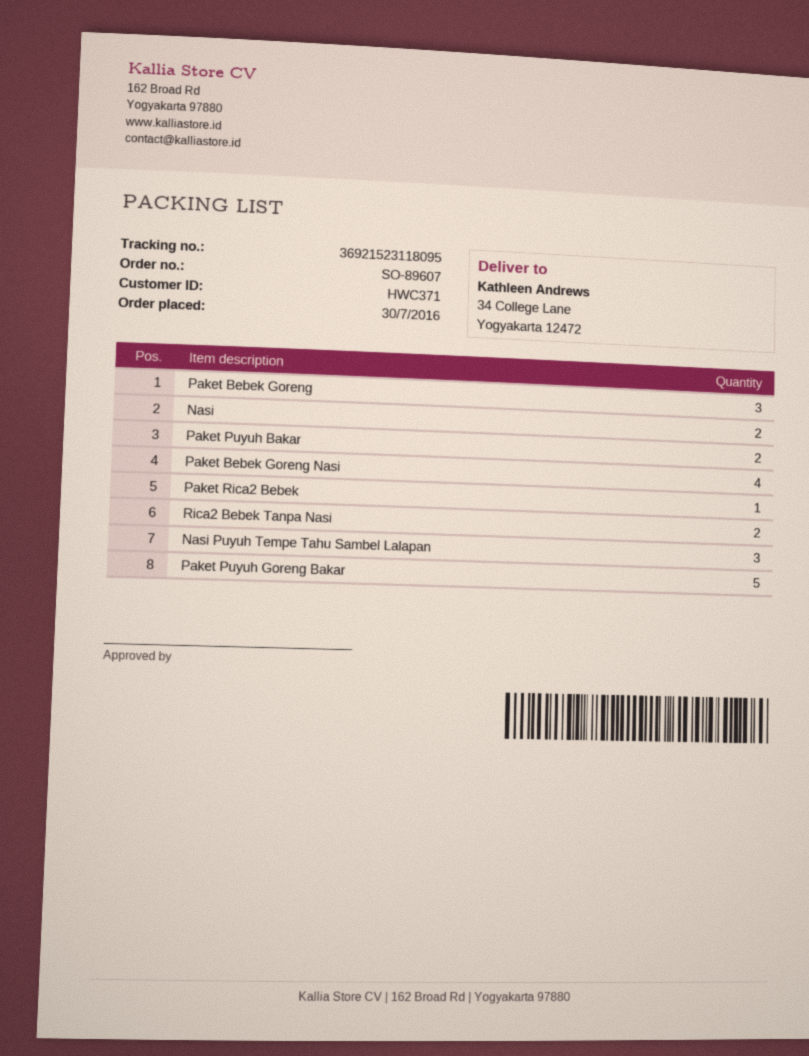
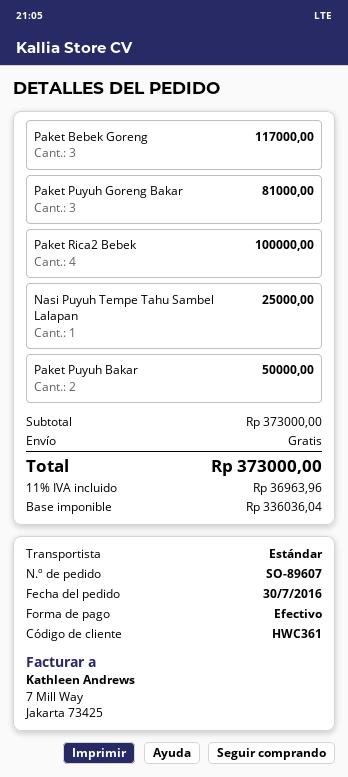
customer number: HWC371 -> HWC361
Nasi: 2 -> none
Paket Bebek Goreng Nasi: 4 -> none
Paket Rica2 Bebek: 1 -> 4
Rica2 Bebek Tanpa Nasi: 2 -> none
Nasi Puyuh Tempe Tahu Sambel Lalapan: 3 -> 1
Paket Puyuh Goreng Bakar: 5 -> 3

